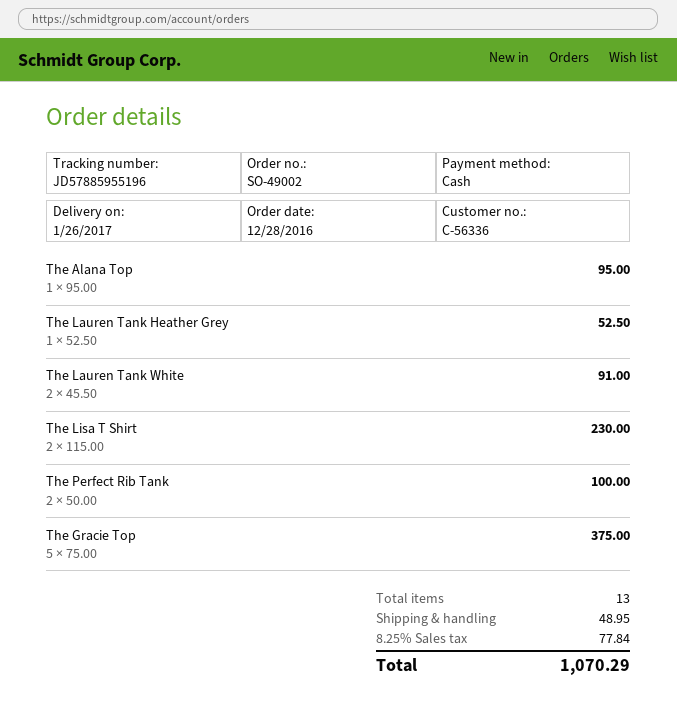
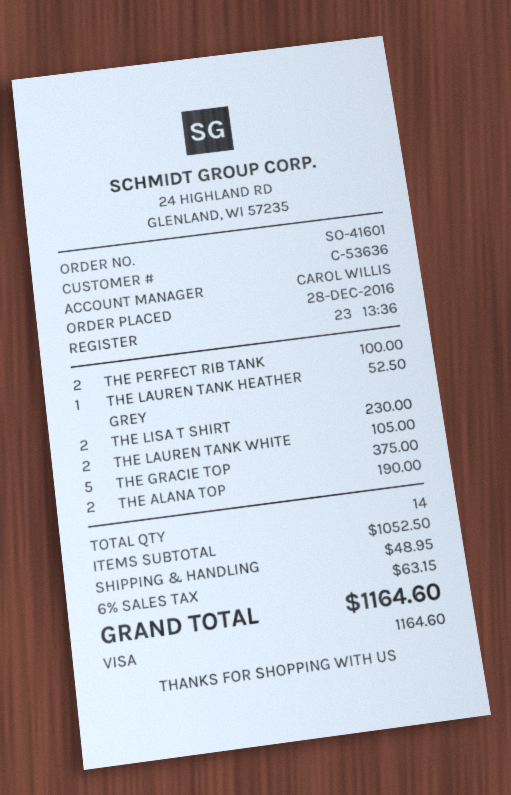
order number: SO-49002 -> SO-41601
customer number: C-56336 -> C-53636
payment method: cash -> Visa
The Alana Top: 1 for 95.00 -> 2 for 190.00
The Lauren Tank White: 2 for 91.00 -> 2 for 105.00
total quantity: 13 -> 14
tax: 8.25% = 77.84 -> 6% = 63.15
total: 1070.29 -> 1164.60

